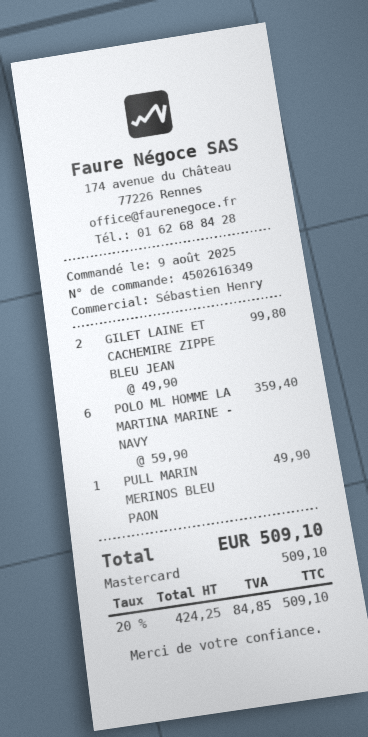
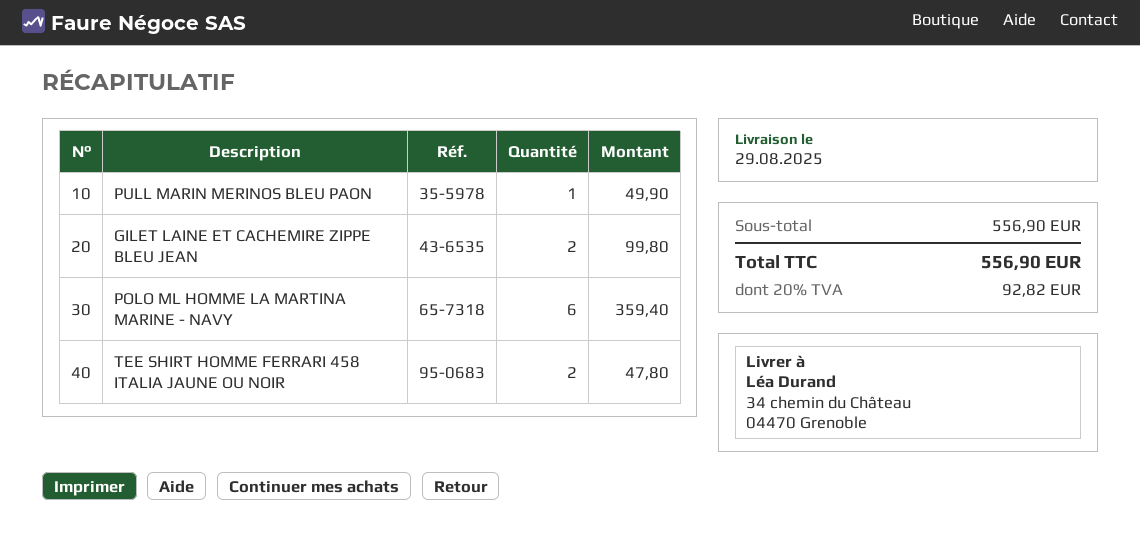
TEE SHIRT HOMME FERRARI 458 ITALIA JAUNE OU NOIR: none -> 2 for 47.80
tax: 20% = 84.85 -> 20% = 92.82
total: 509.10 -> 556.90

